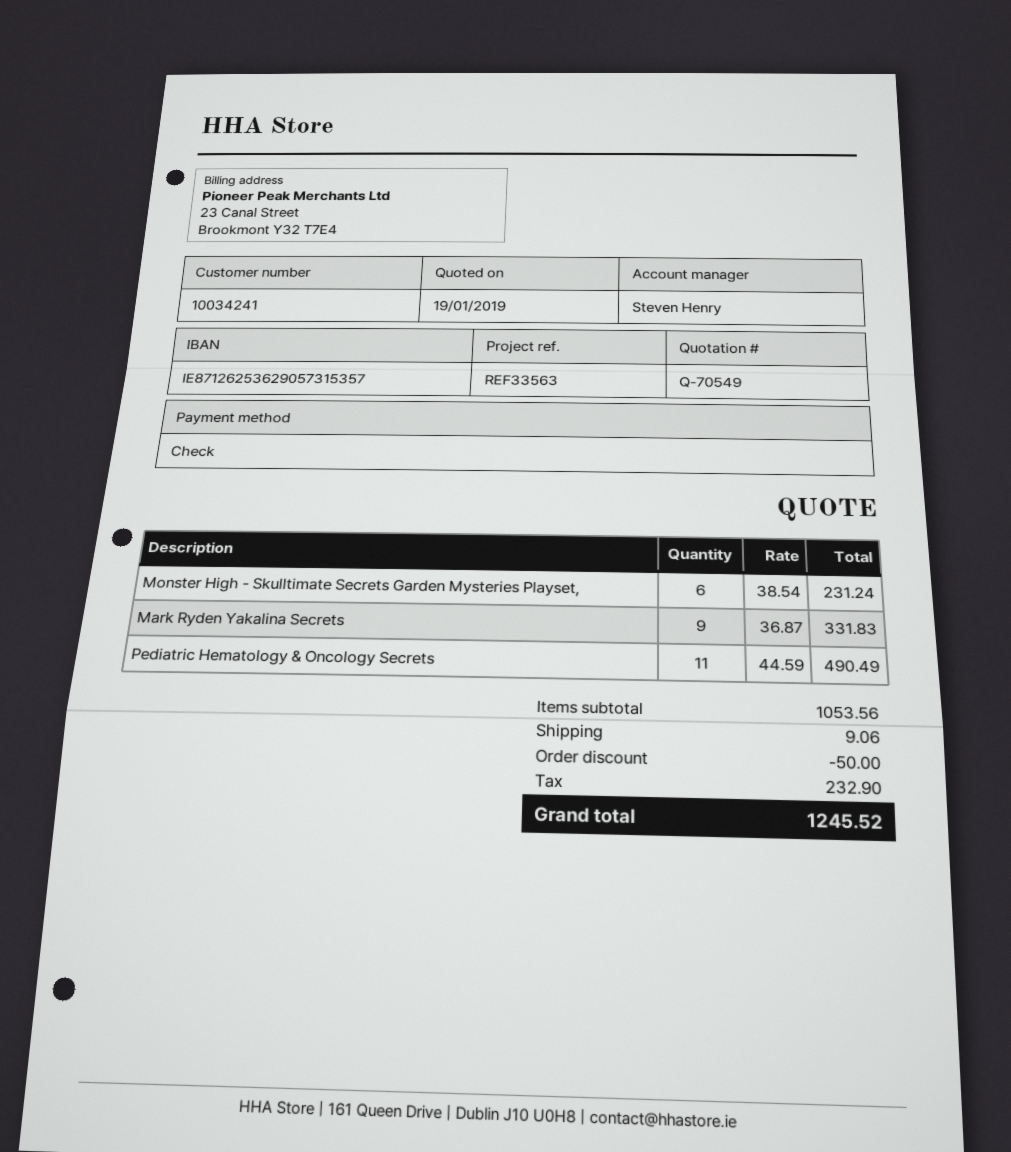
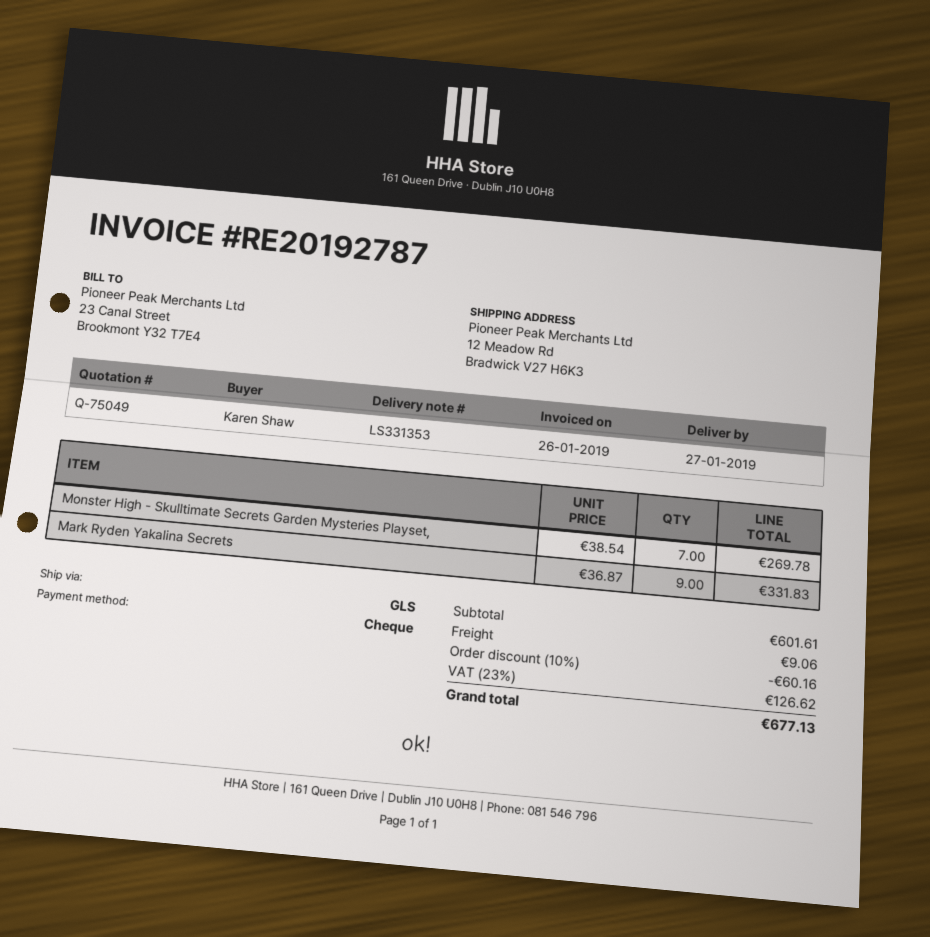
quote number: Q-70549 -> Q-75049
Monster High - Skulltimate Secrets Garden Mysteries Playset,: 6 x 38.54 = 231.24 -> 7 x 38.54 = 269.78
Pediatric Hematology & Oncology Secrets: 11 x 44.59 = 490.49 -> none
subtotal: 1053.56 -> 601.61
discount: 50.00 -> 60.16
tax: 232.90 -> 126.62
total: 1245.52 -> 677.13

